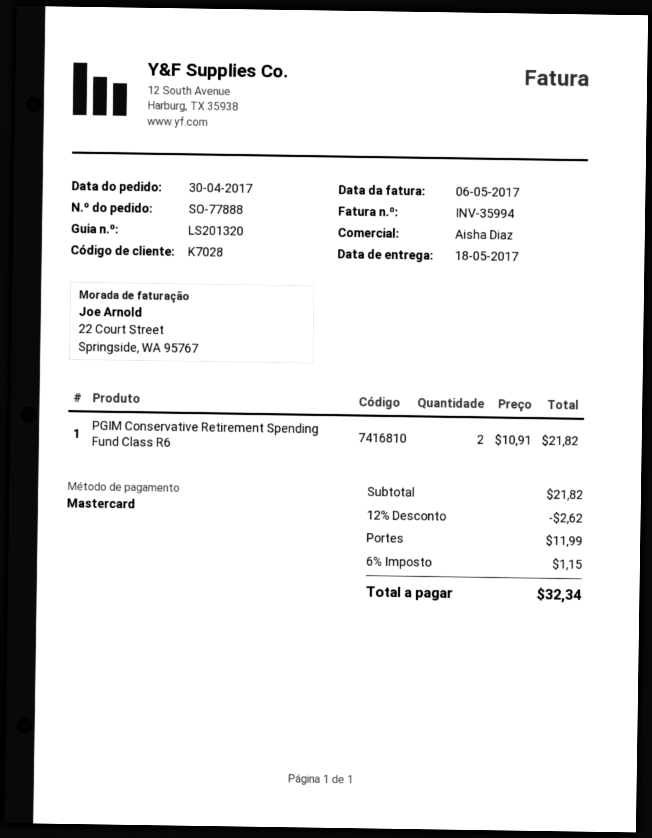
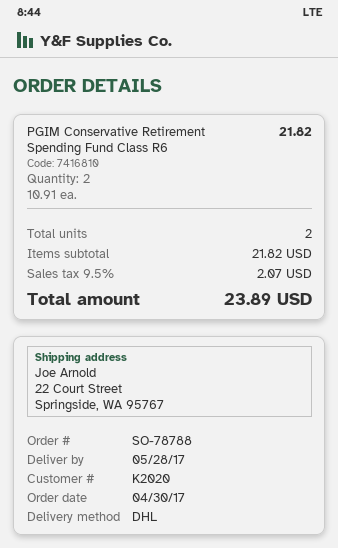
order number: SO-77888 -> SO-78788
delivery date: 2017-05-18 -> 2017-05-28
customer number: K7028 -> K2020
discount: 12% = 2.62 -> none
shipping: 11.99 -> none
tax: 6% = 1.15 -> 9.5% = 2.07
total: 32.34 -> 23.89

